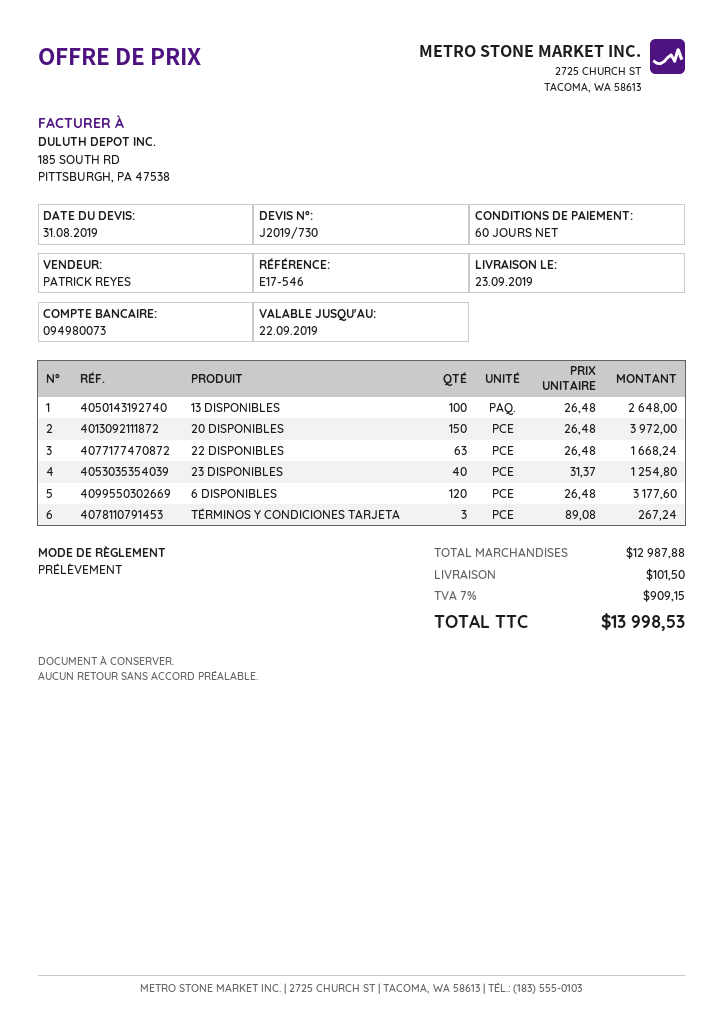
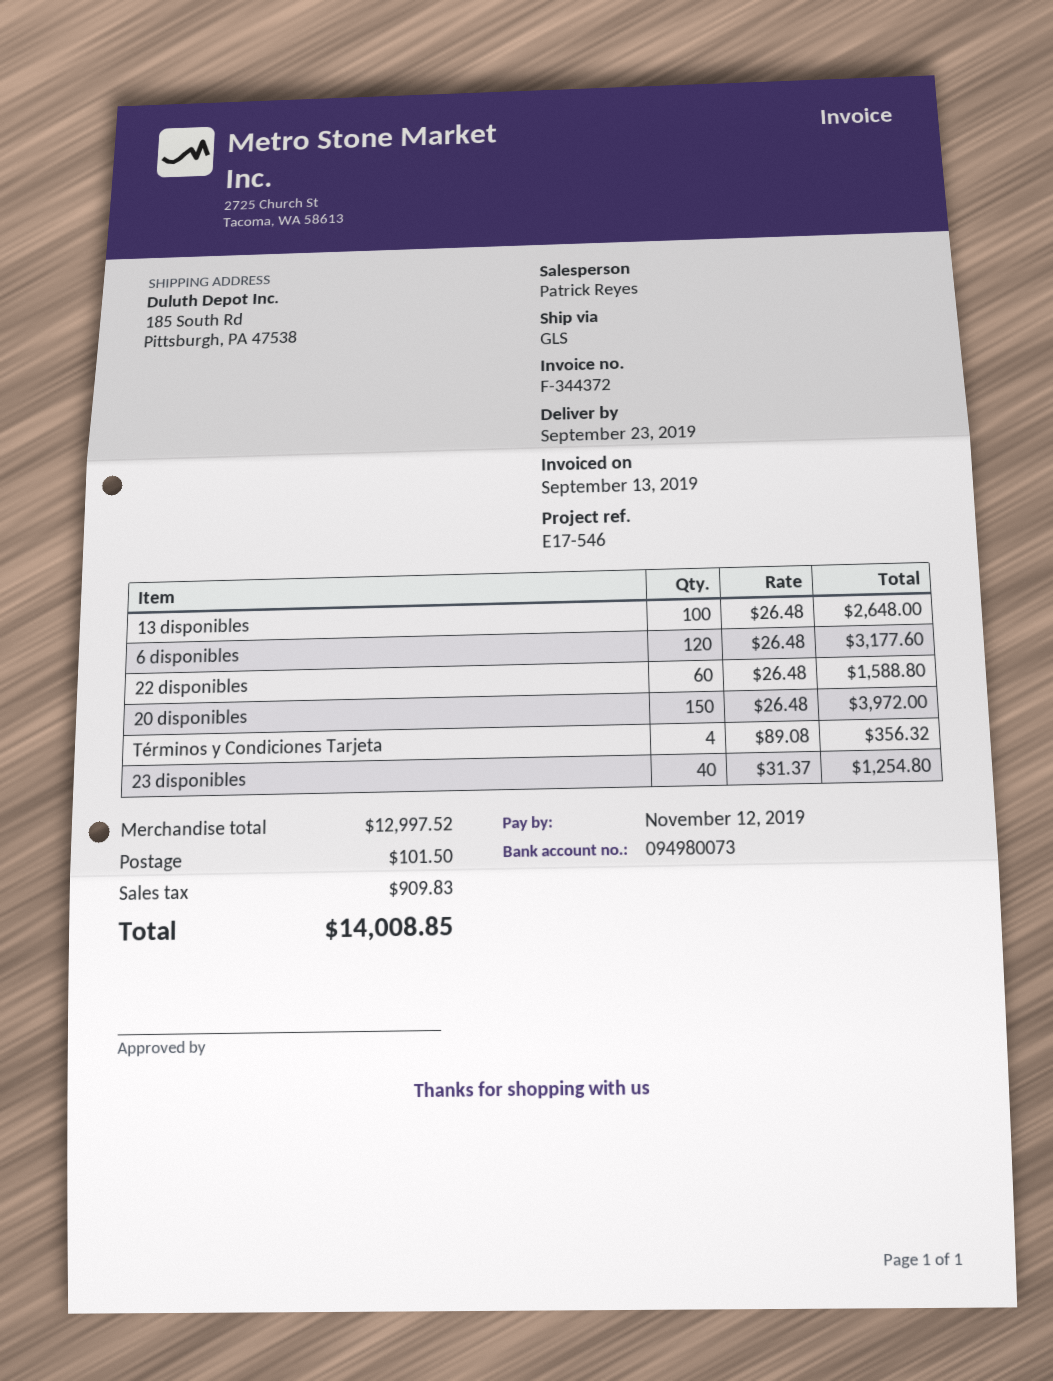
22 DISPONIBLES: 63 x 26.48 = 1668.24 -> 60 x 26.48 = 1588.80
TÉRMINOS Y CONDICIONES TARJETA: 3 x 89.08 = 267.24 -> 4 x 89.08 = 356.32
subtotal: 12987.88 -> 12997.52
tax: 909.15 -> 909.83
total: 13998.53 -> 14008.85

